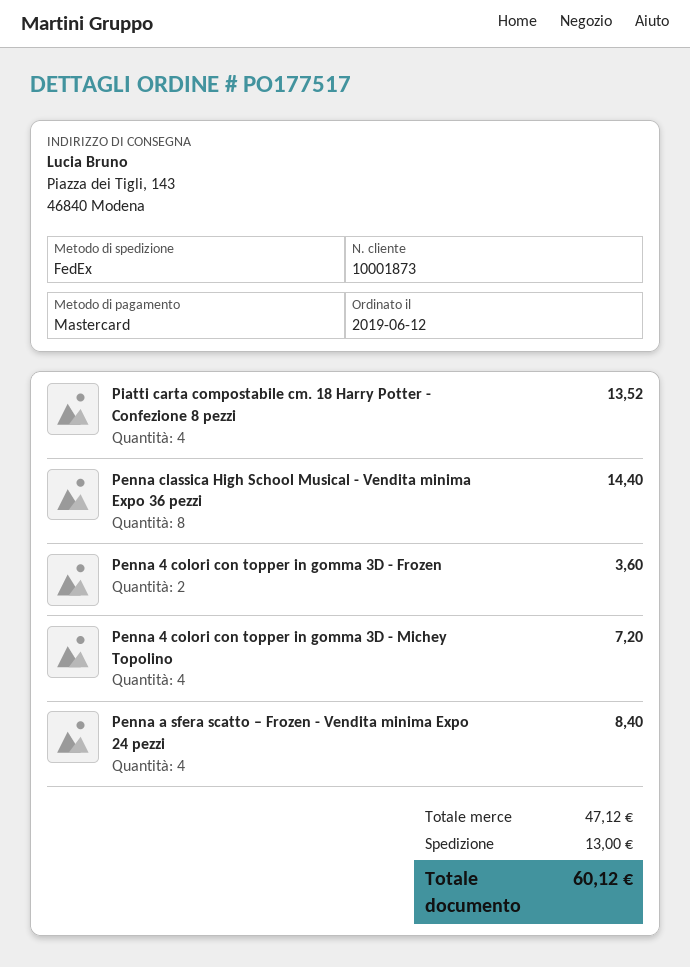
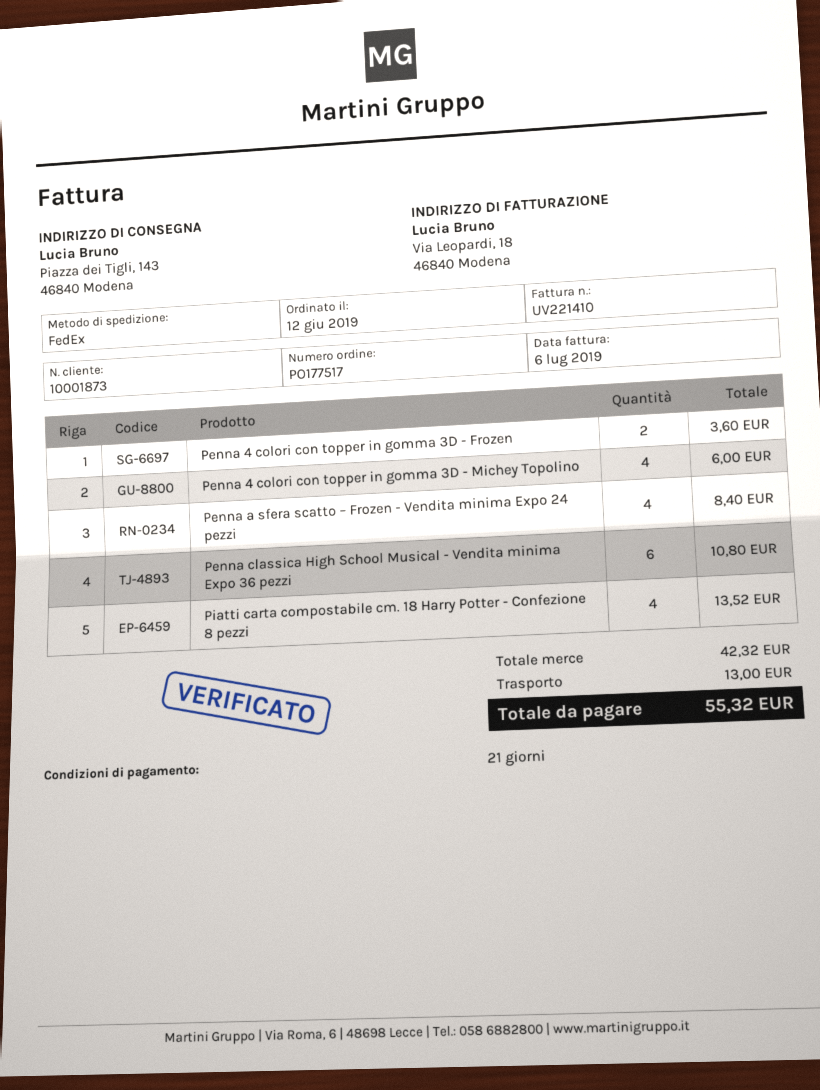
Penna classica High School Musical - Vendita minima Expo 36 pezzi: 8 for 14.40 -> 6 for 10.80
Penna 4 colori con topper in gomma 3D - Michey Topolino: 4 for 7.20 -> 4 for 6.00
subtotal: 47.12 -> 42.32
total: 60.12 -> 55.32

